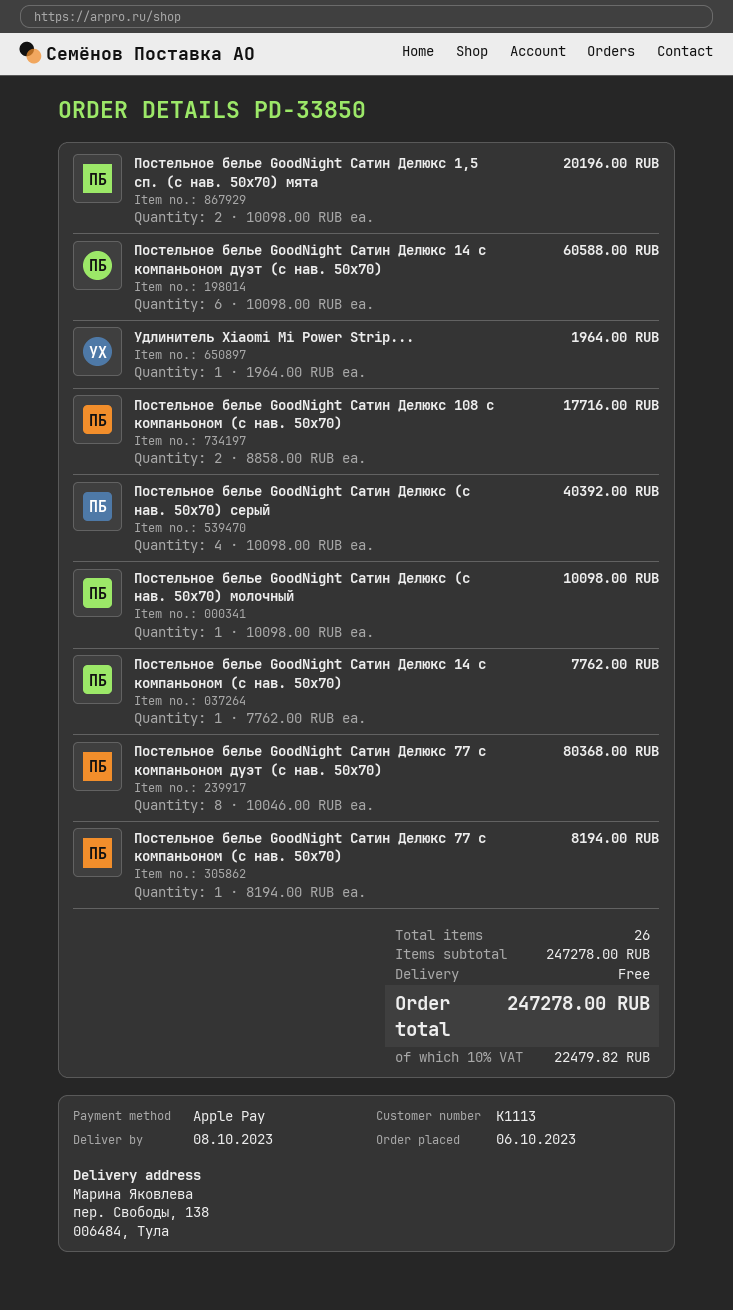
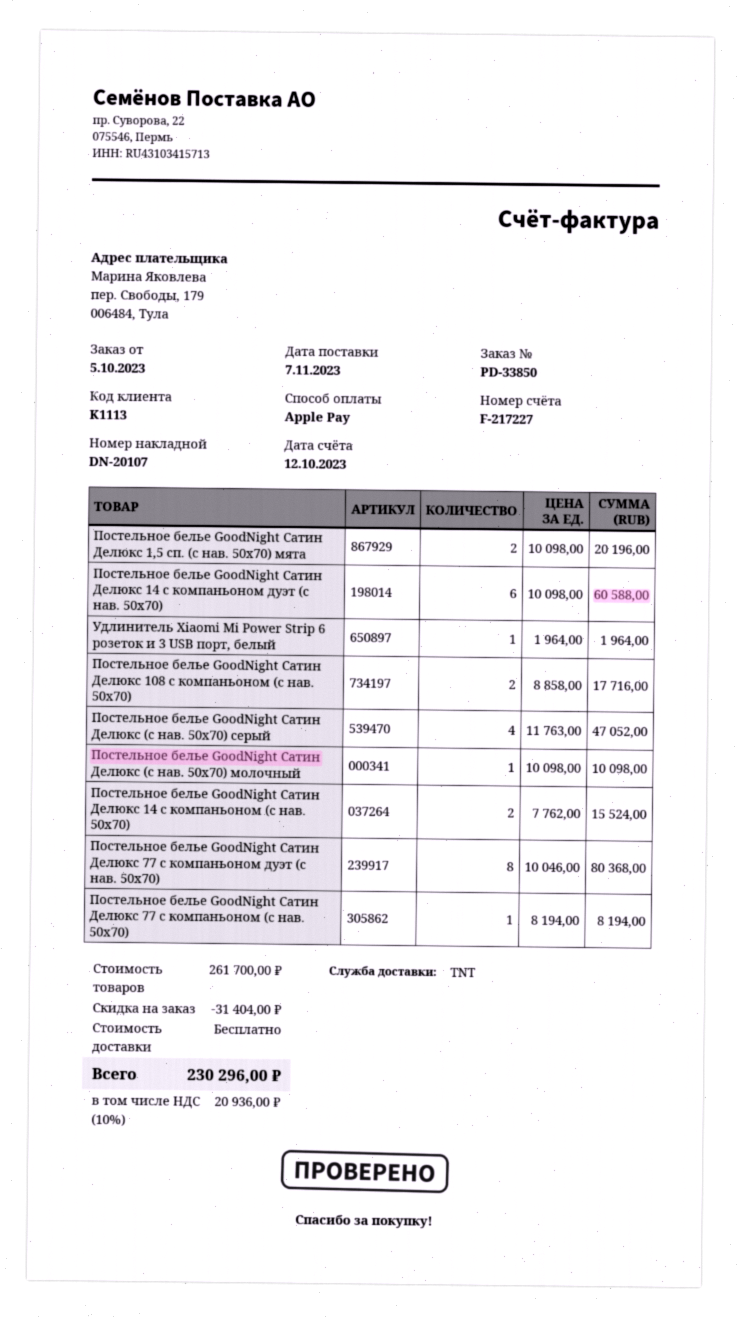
order date: 2023-10-06 -> 2023-10-05
delivery date: 2023-10-08 -> 2023-11-07
Постельное белье GoodNight Сатин Делюкс (с нав. 50х70) серый: 4 x 10098.00 = 40392.00 -> 4 x 11763.00 = 47052.00
Постельное белье GoodNight Сатин Делюкс 14 с компаньоном (с нав. 50х70): 1 x 7762.00 = 7762.00 -> 2 x 7762.00 = 15524.00
subtotal: 247278.00 -> 261700.00
discount: none -> 31404.00
tax: 10% = 22479.82 -> 10% = 20936.00
total: 247278.00 -> 230296.00

